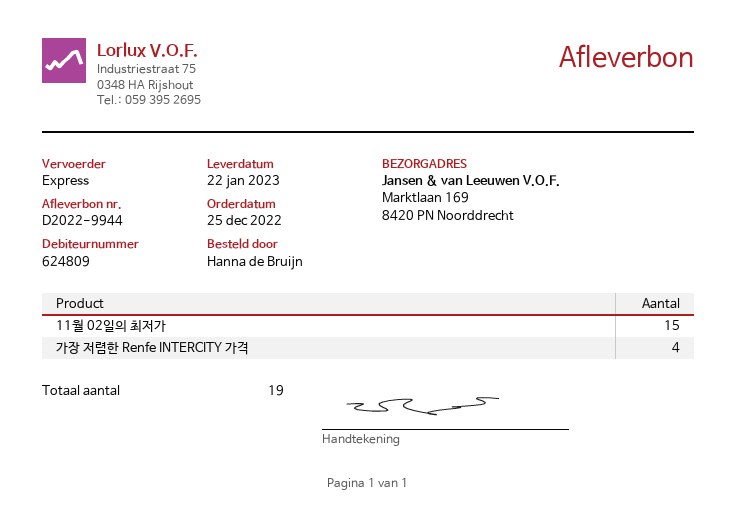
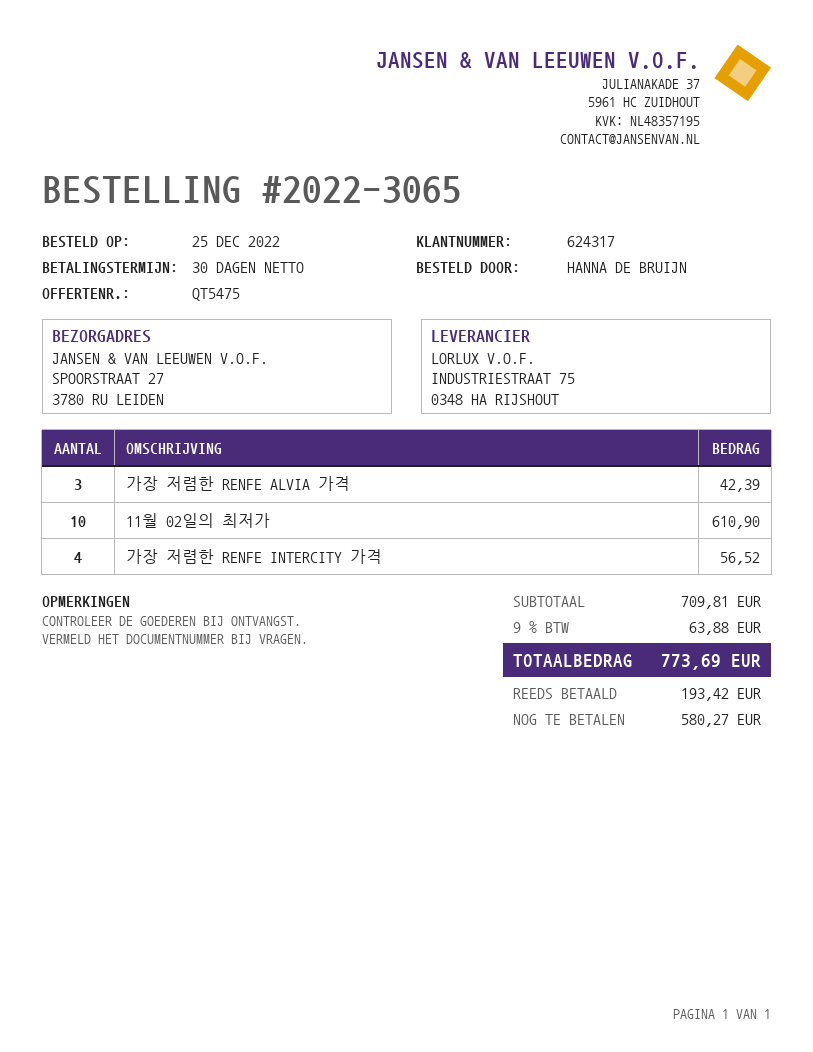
customer number: 624809 -> 624317
ship to: Marktlaan 169, 8420 PN Noorddrecht -> SPOORSTRAAT 27, 3780 RU LEIDEN
11월 02일의 최저가: 15 -> 10
가장 저렴한 RENFE ALVIA 가격: none -> 3

